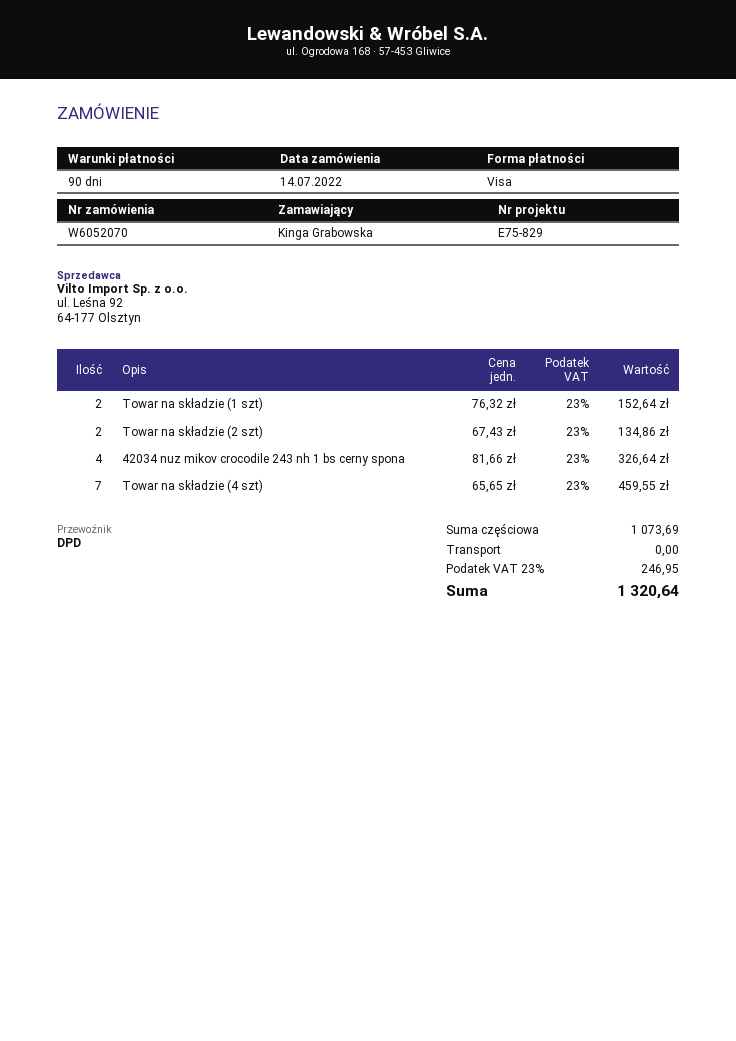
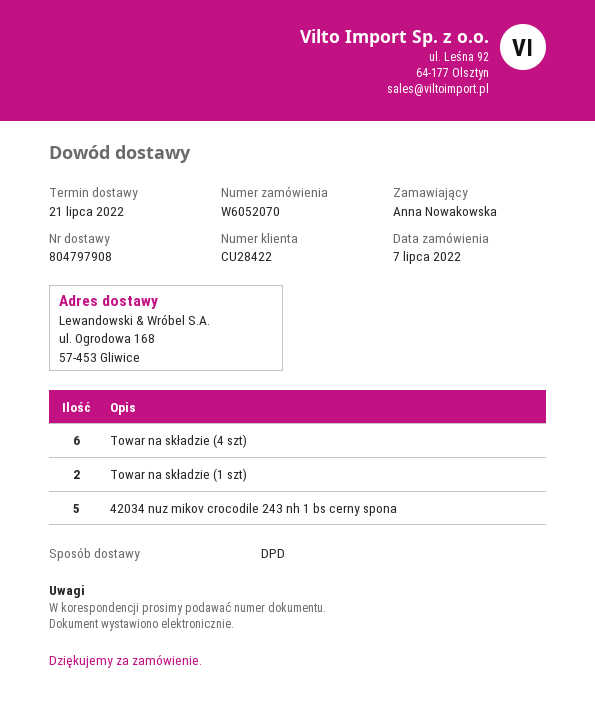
order date: 2022-07-14 -> 2022-07-07
ordered by: Kinga Grabowska -> Anna Nowakowska
Towar na składzie (2 szt): 2 -> none
42034 nuz mikov crocodile 243 nh 1 bs cerny spona: 4 -> 5
Towar na składzie (4 szt): 7 -> 6

